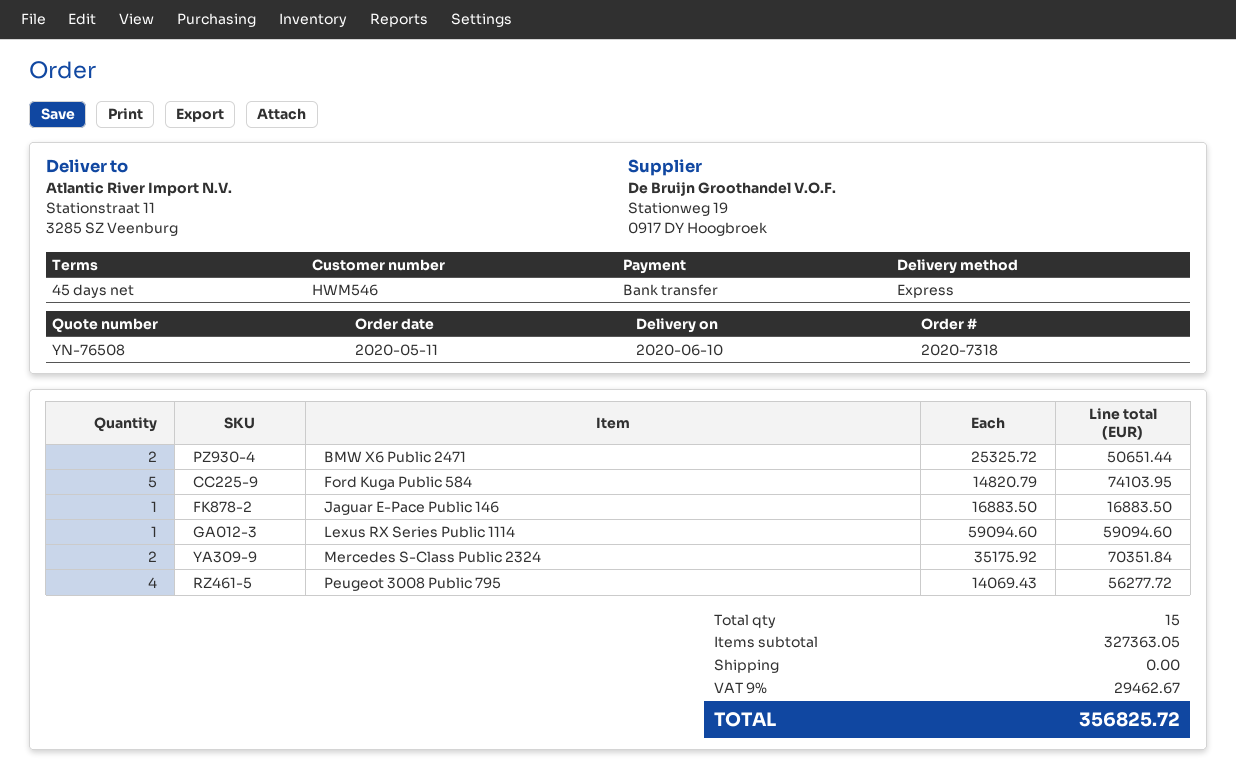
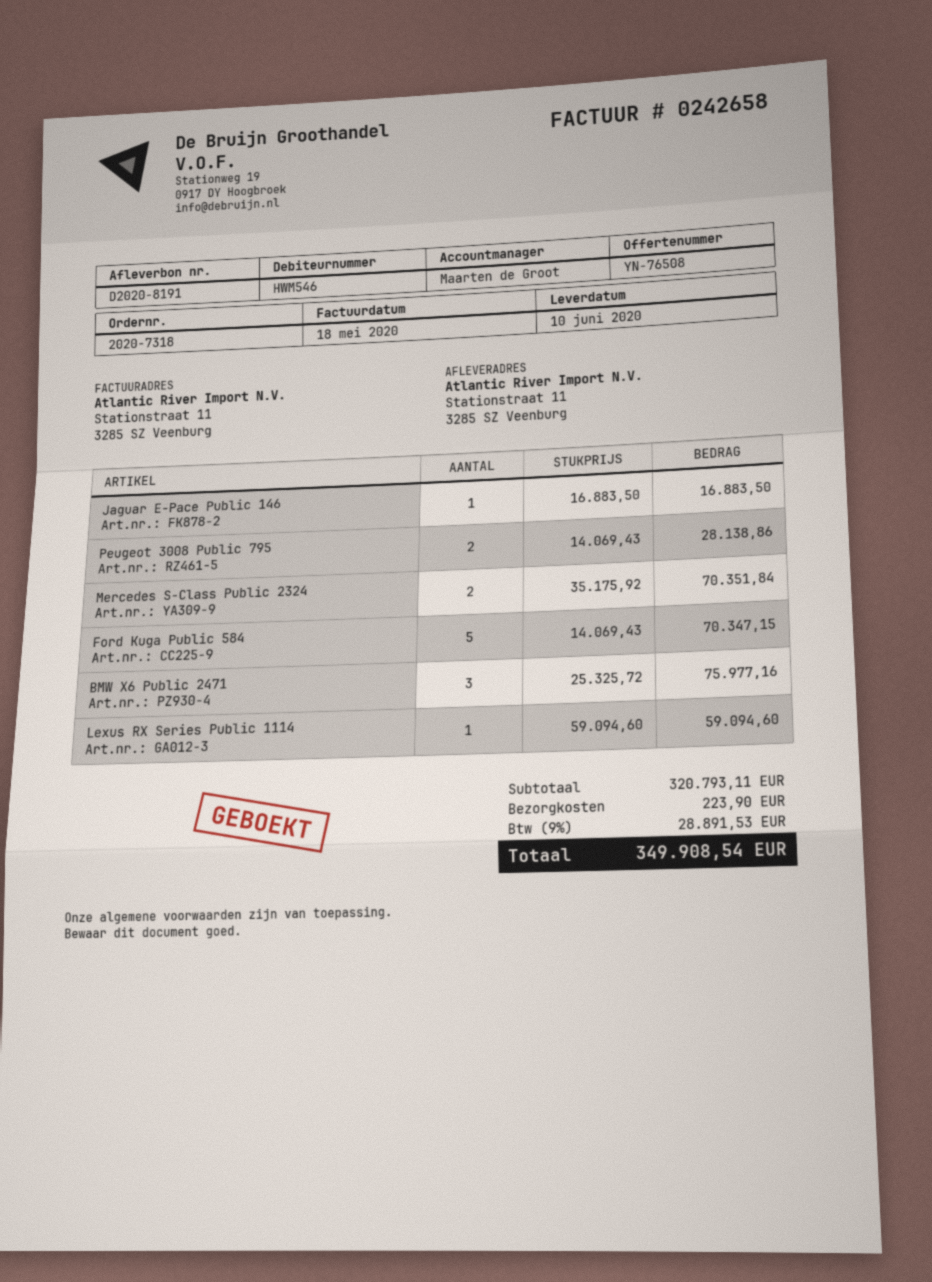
BMW X6 Public 2471: 2 x 25325.72 = 50651.44 -> 3 x 25325.72 = 75977.16
Ford Kuga Public 584: 5 x 14820.79 = 74103.95 -> 5 x 14069.43 = 70347.15
Peugeot 3008 Public 795: 4 x 14069.43 = 56277.72 -> 2 x 14069.43 = 28138.86
subtotal: 327363.05 -> 320793.11
shipping: 0.00 -> 223.90
tax: 9% = 29462.67 -> 9% = 28891.53
total: 356825.72 -> 349908.54

